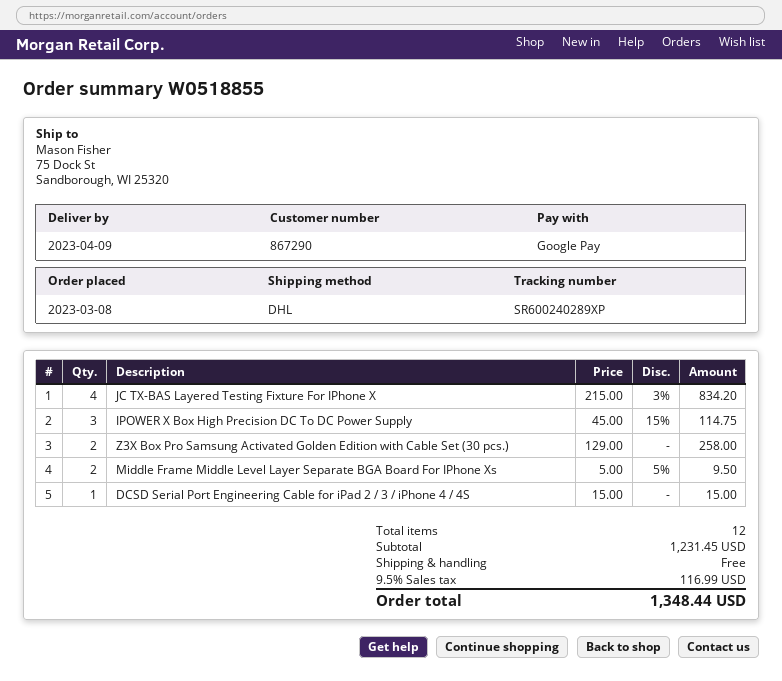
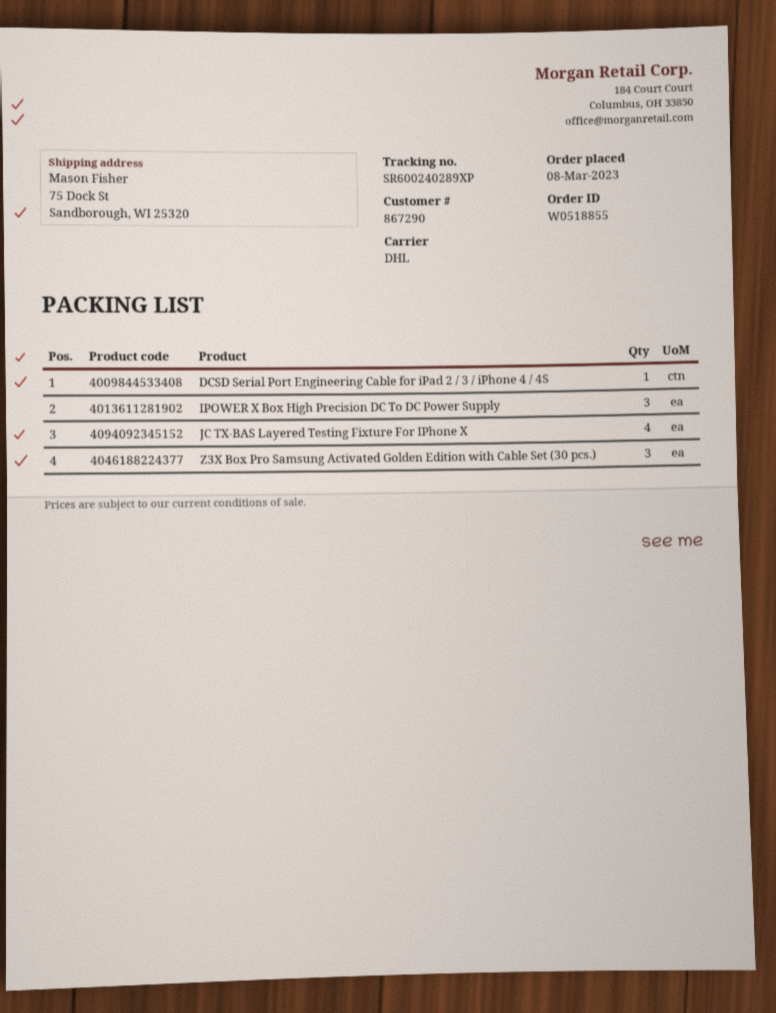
Z3X Box Pro Samsung Activated Golden Edition with Cable Set (30 pcs.): 2 -> 3
Middle Frame Middle Level Layer Separate BGA Board For IPhone Xs: 2 -> none

